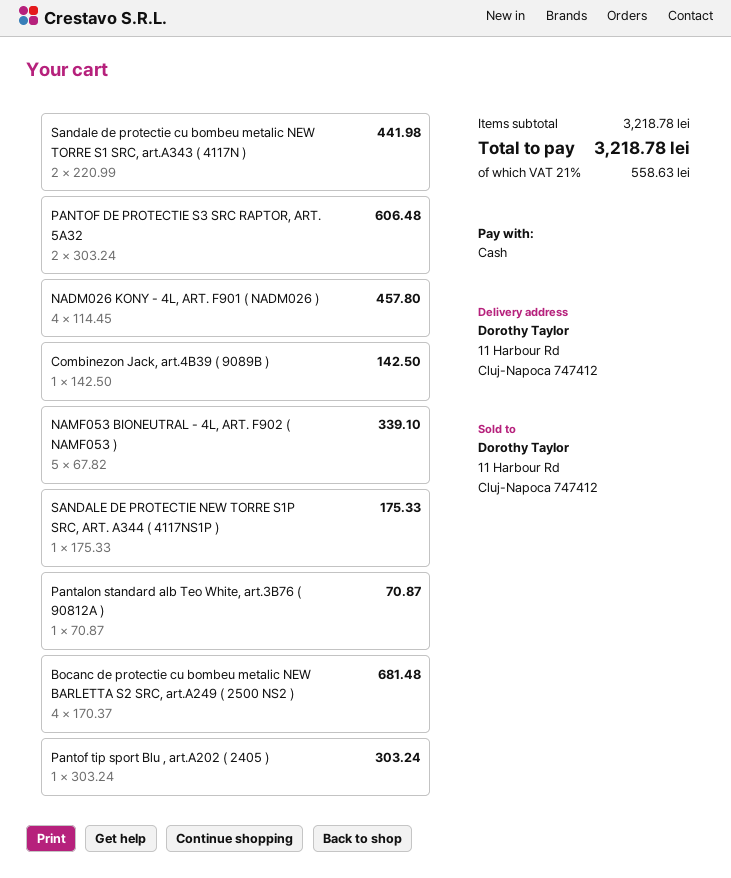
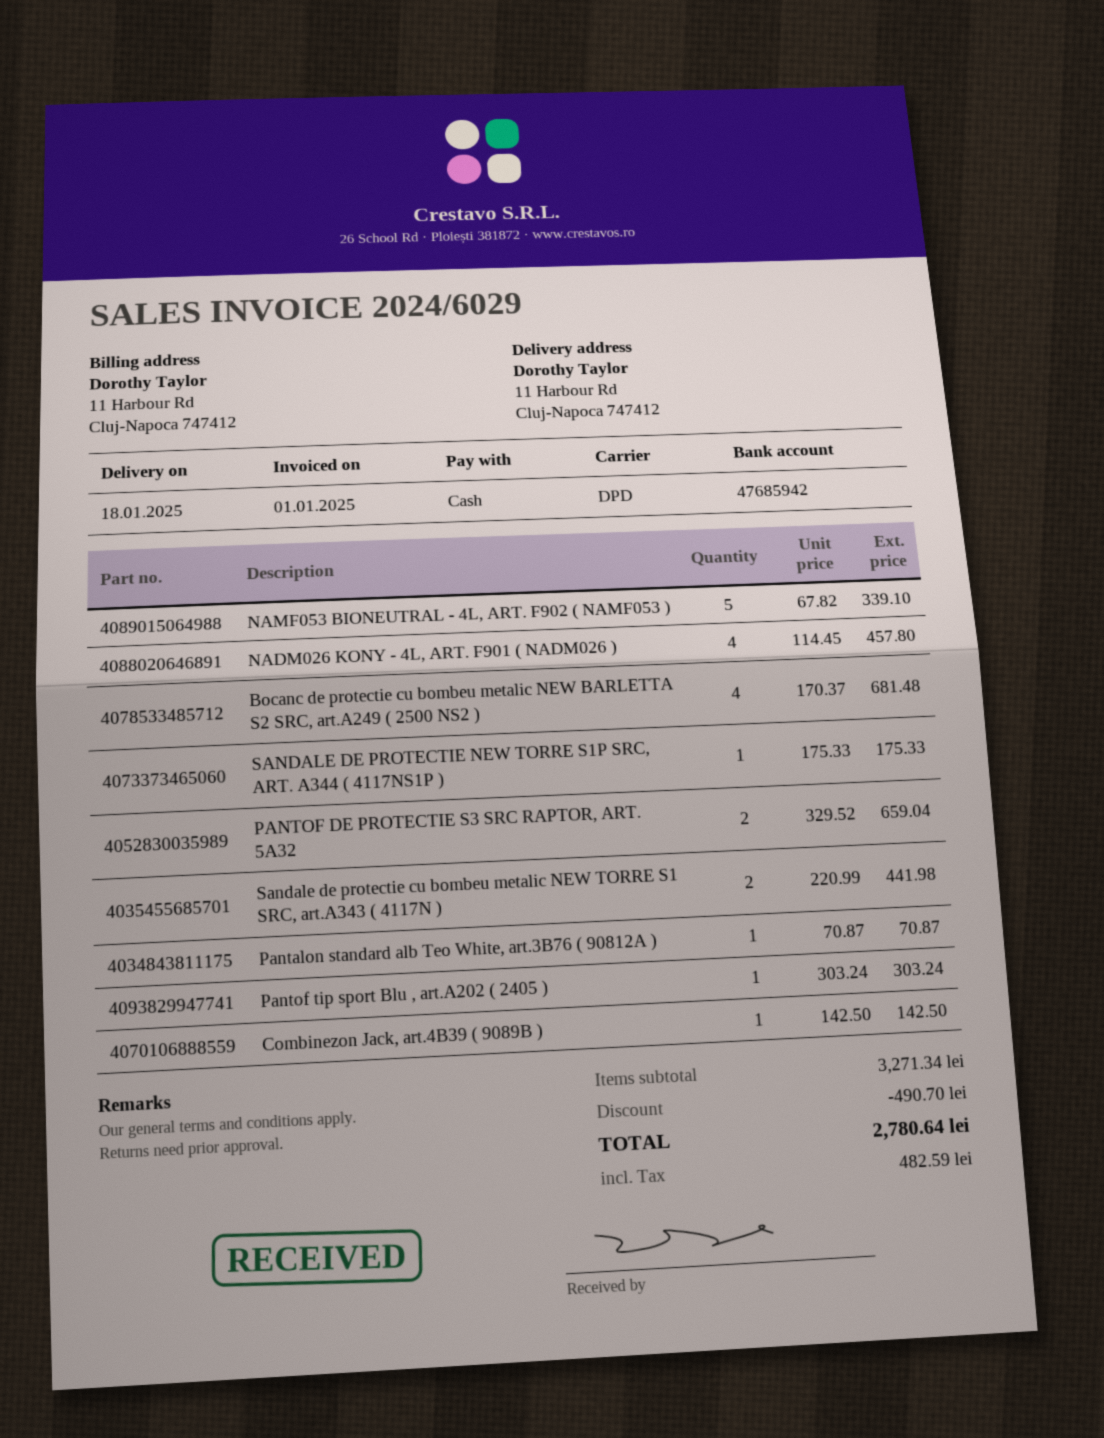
PANTOF DE PROTECTIE S3 SRC RAPTOR, ART. 5A32: 2 x 303.24 = 606.48 -> 2 x 329.52 = 659.04
subtotal: 3218.78 -> 3271.34
discount: none -> 490.70
tax: 558.63 -> 482.59
total: 3218.78 -> 2780.64

